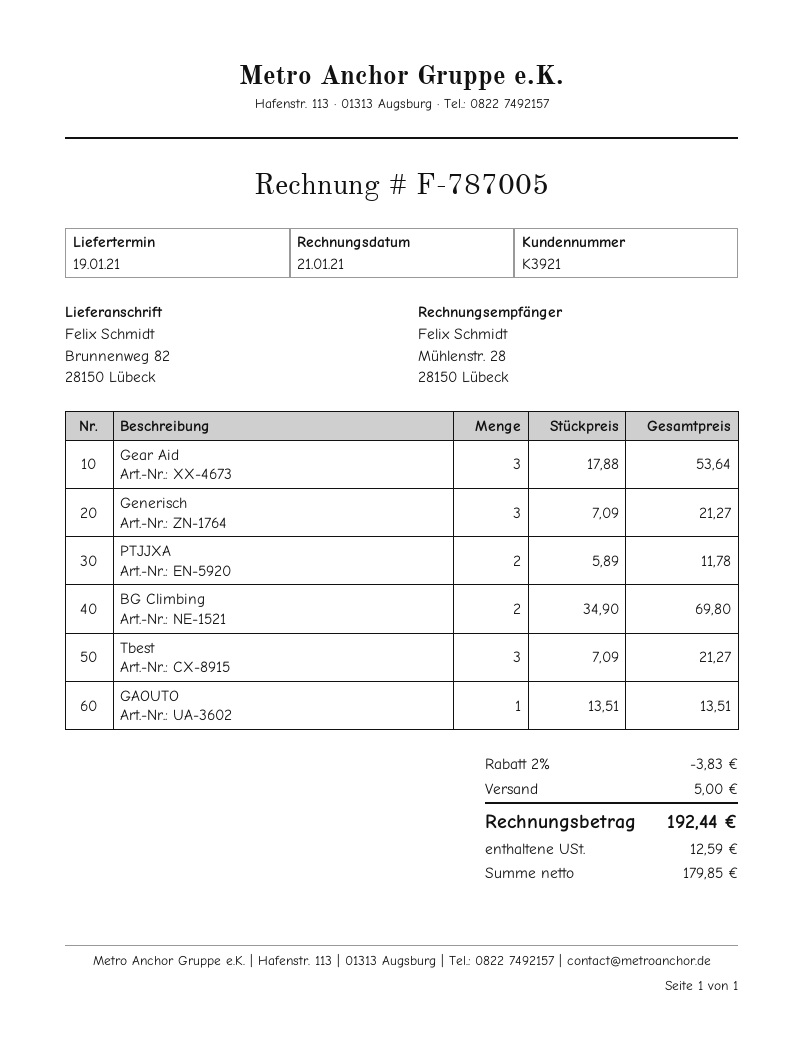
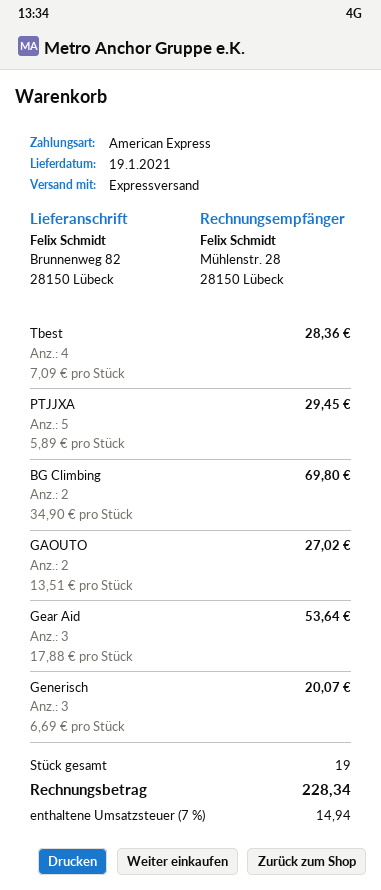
Generisch: 3 x 7.09 = 21.27 -> 3 x 6.69 = 20.07
PTJJXA: 2 x 5.89 = 11.78 -> 5 x 5.89 = 29.45
Tbest: 3 x 7.09 = 21.27 -> 4 x 7.09 = 28.36
GAOUTO: 1 x 13.51 = 13.51 -> 2 x 13.51 = 27.02
discount: 2% = 3.83 -> none
shipping: 5.00 -> none
tax: 12.59 -> 14.94
total: 192.44 -> 228.34

